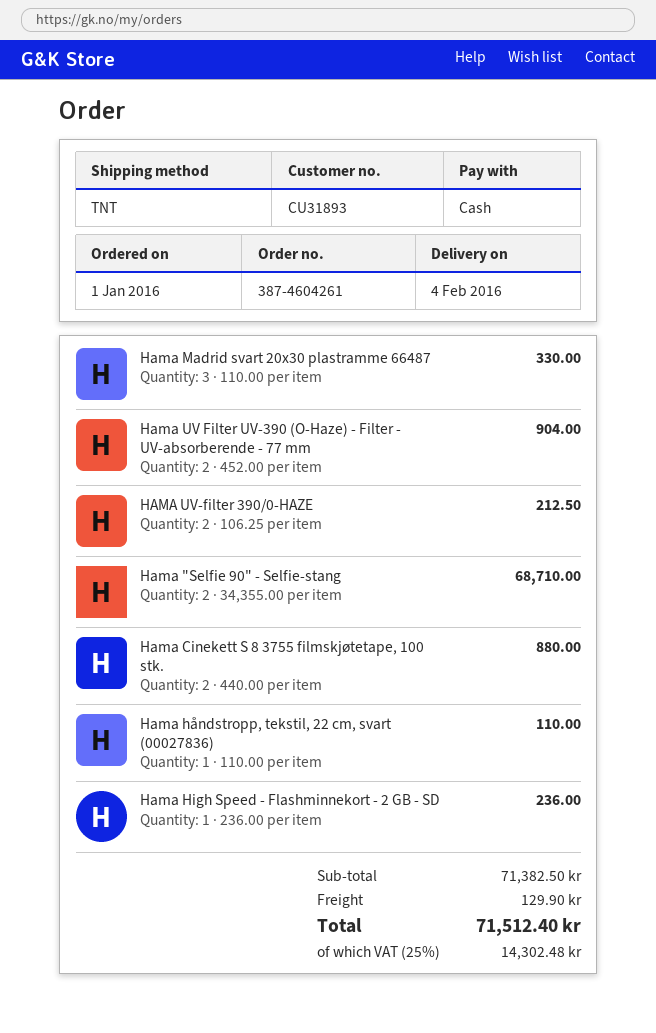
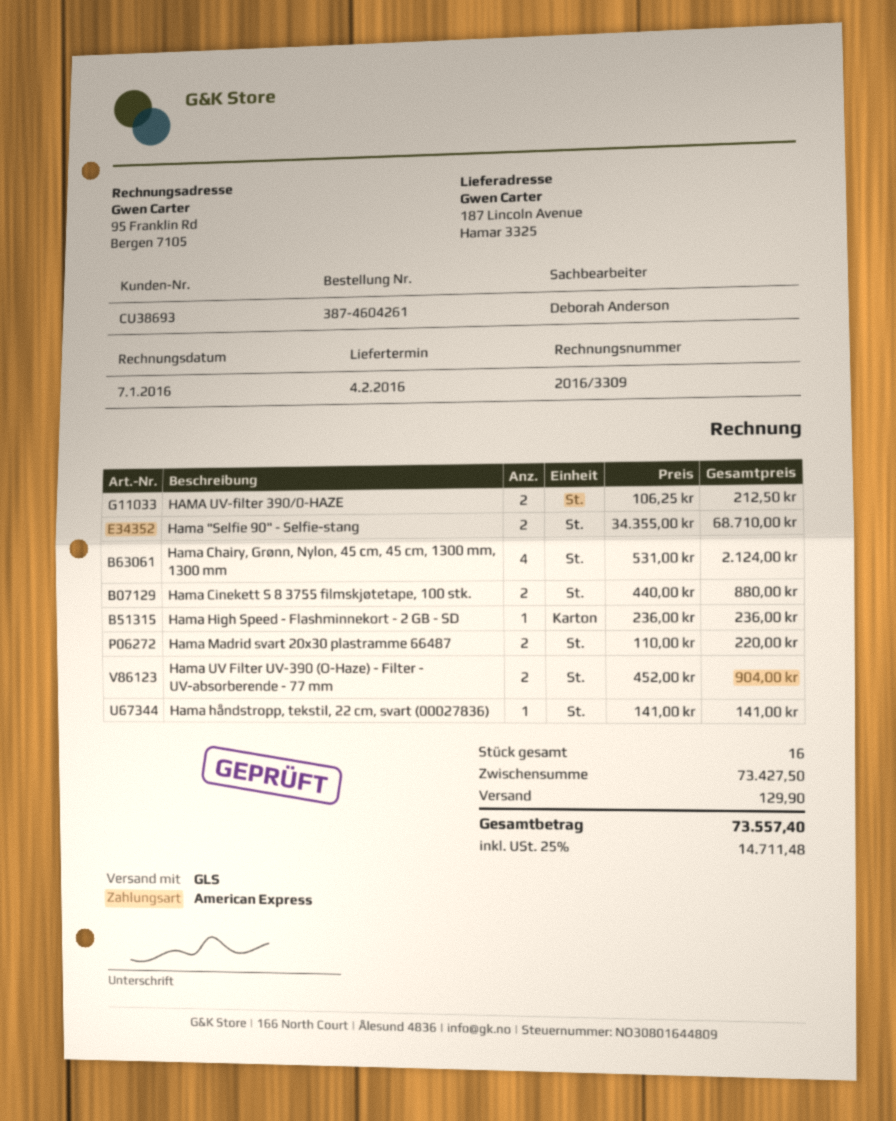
customer number: CU31893 -> CU38693
payment method: cash -> American Express
shipping method: TNT -> GLS
Hama Madrid svart 20x30 plastramme 66487: 3 x 110.00 = 330.00 -> 2 x 110.00 = 220.00
Hama håndstropp, tekstil, 22 cm, svart (00027836): 1 x 110.00 = 110.00 -> 1 x 141.00 = 141.00
Hama Chairy, Grønn, Nylon, 45 cm, 45 cm, 1300 mm, 1300 mm: none -> 4 x 531.00 = 2124.00
subtotal: 71382.50 -> 73427.50
tax: 25% = 14302.48 -> 25% = 14711.48
total: 71512.40 -> 73557.40

